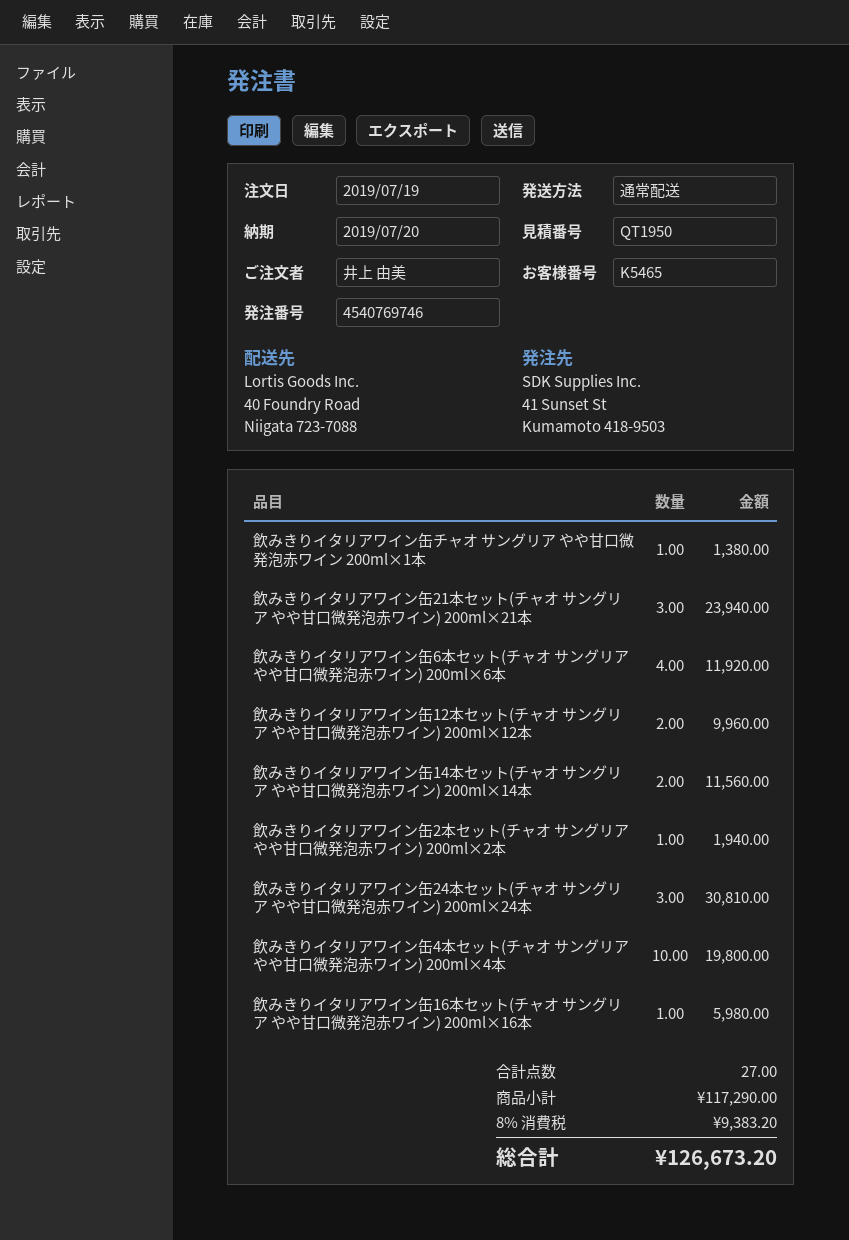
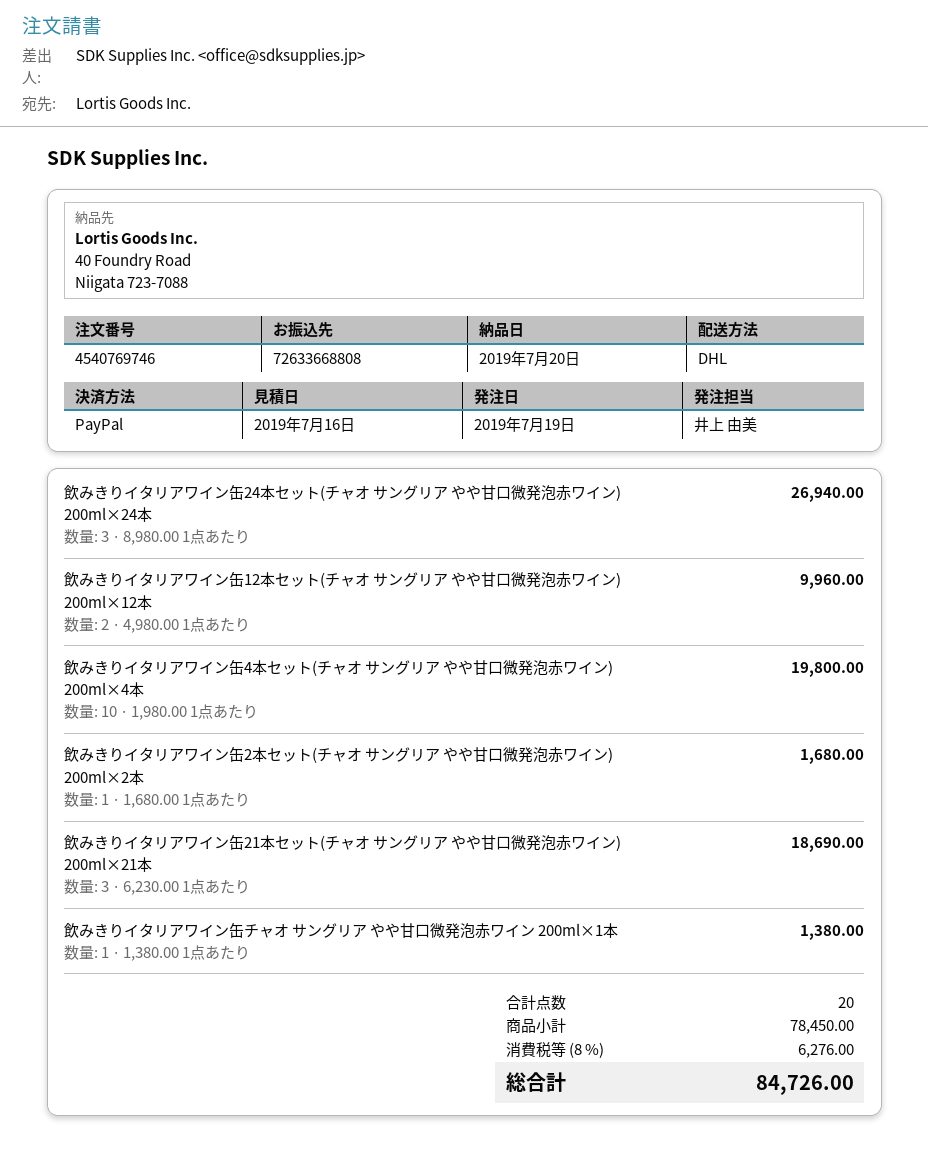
shipping method: standard -> DHL
飲みきりイタリアワイン缶21本セット(チャオ サングリア やや甘口微発泡赤ワイン) 200ml×21本: 3 for 23940.00 -> 3 for 18690.00
飲みきりイタリアワイン缶6本セット(チャオ サングリア やや甘口微発泡赤ワイン) 200ml×6本: 4 for 11920.00 -> none
飲みきりイタリアワイン缶14本セット(チャオ サングリア やや甘口微発泡赤ワイン) 200ml×14本: 2 for 11560.00 -> none
飲みきりイタリアワイン缶2本セット(チャオ サングリア やや甘口微発泡赤ワイン) 200ml×2本: 1 for 1940.00 -> 1 for 1680.00
飲みきりイタリアワイン缶24本セット(チャオ サングリア やや甘口微発泡赤ワイン) 200ml×24本: 3 for 30810.00 -> 3 for 26940.00
飲みきりイタリアワイン缶16本セット(チャオ サングリア やや甘口微発泡赤ワイン) 200ml×16本: 1 for 5980.00 -> none
total quantity: 27 -> 20
subtotal: 117290.00 -> 78450.00
tax: 8% = 9383.20 -> 8% = 6276.00
total: 126673.20 -> 84726.00

